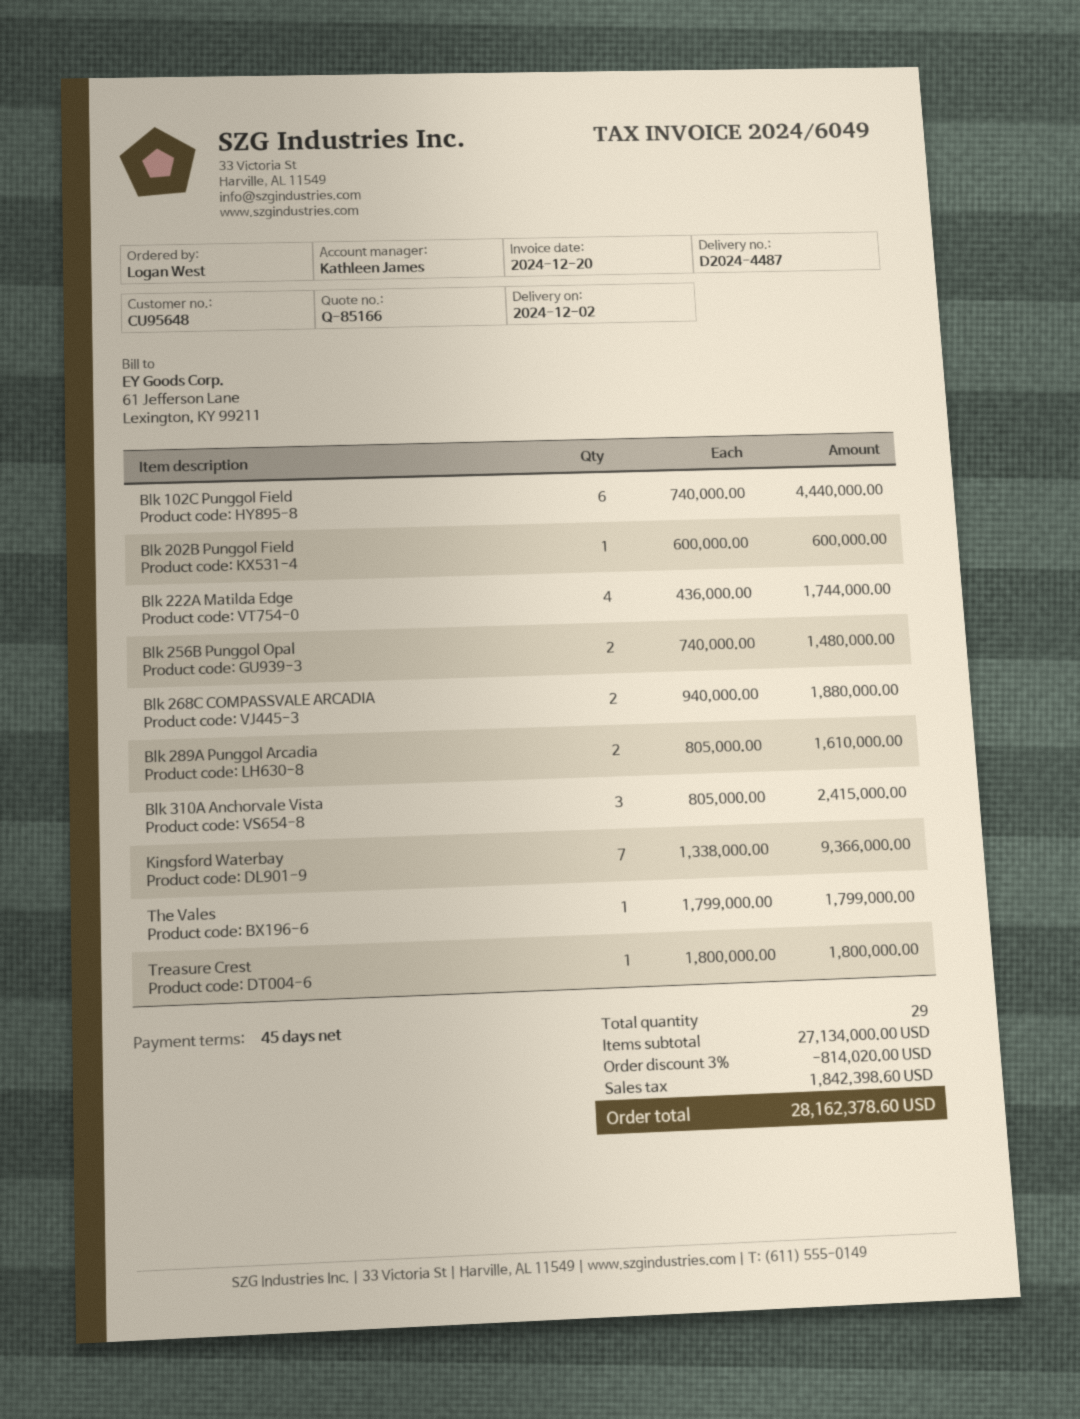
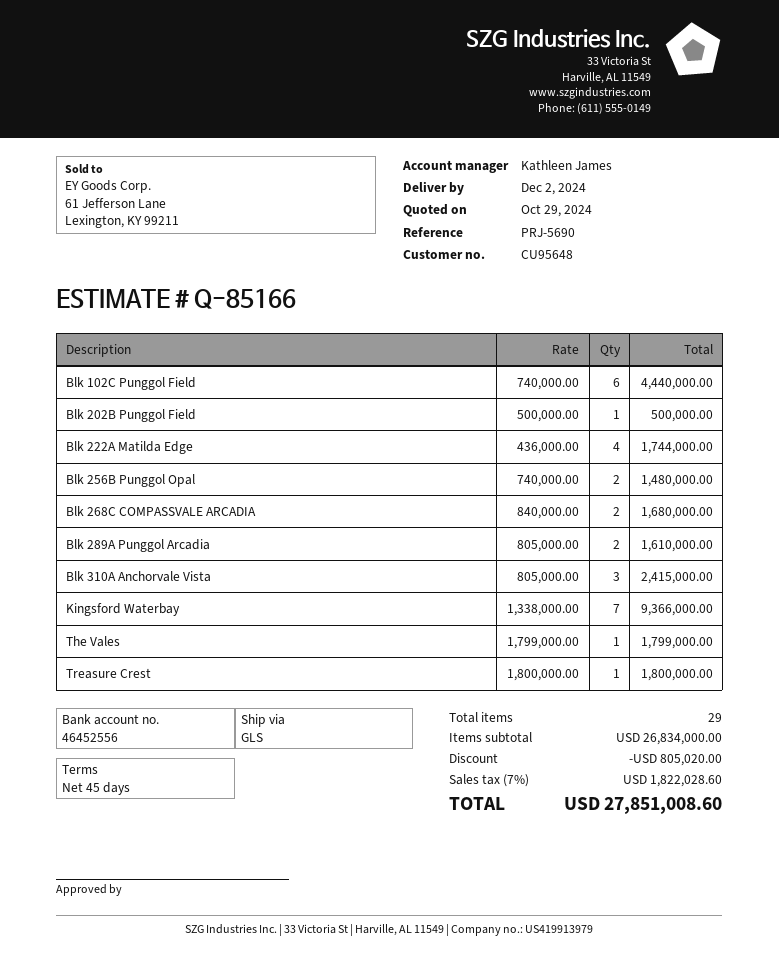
Blk 202B Punggol Field: 1 x 600000.00 = 600000.00 -> 1 x 500000.00 = 500000.00
Blk 268C COMPASSVALE ARCADIA: 2 x 940000.00 = 1880000.00 -> 2 x 840000.00 = 1680000.00
subtotal: 27134000.00 -> 26834000.00
discount: 814020.00 -> 805020.00
tax: 1842398.60 -> 1822028.60
total: 28162378.60 -> 27851008.60

